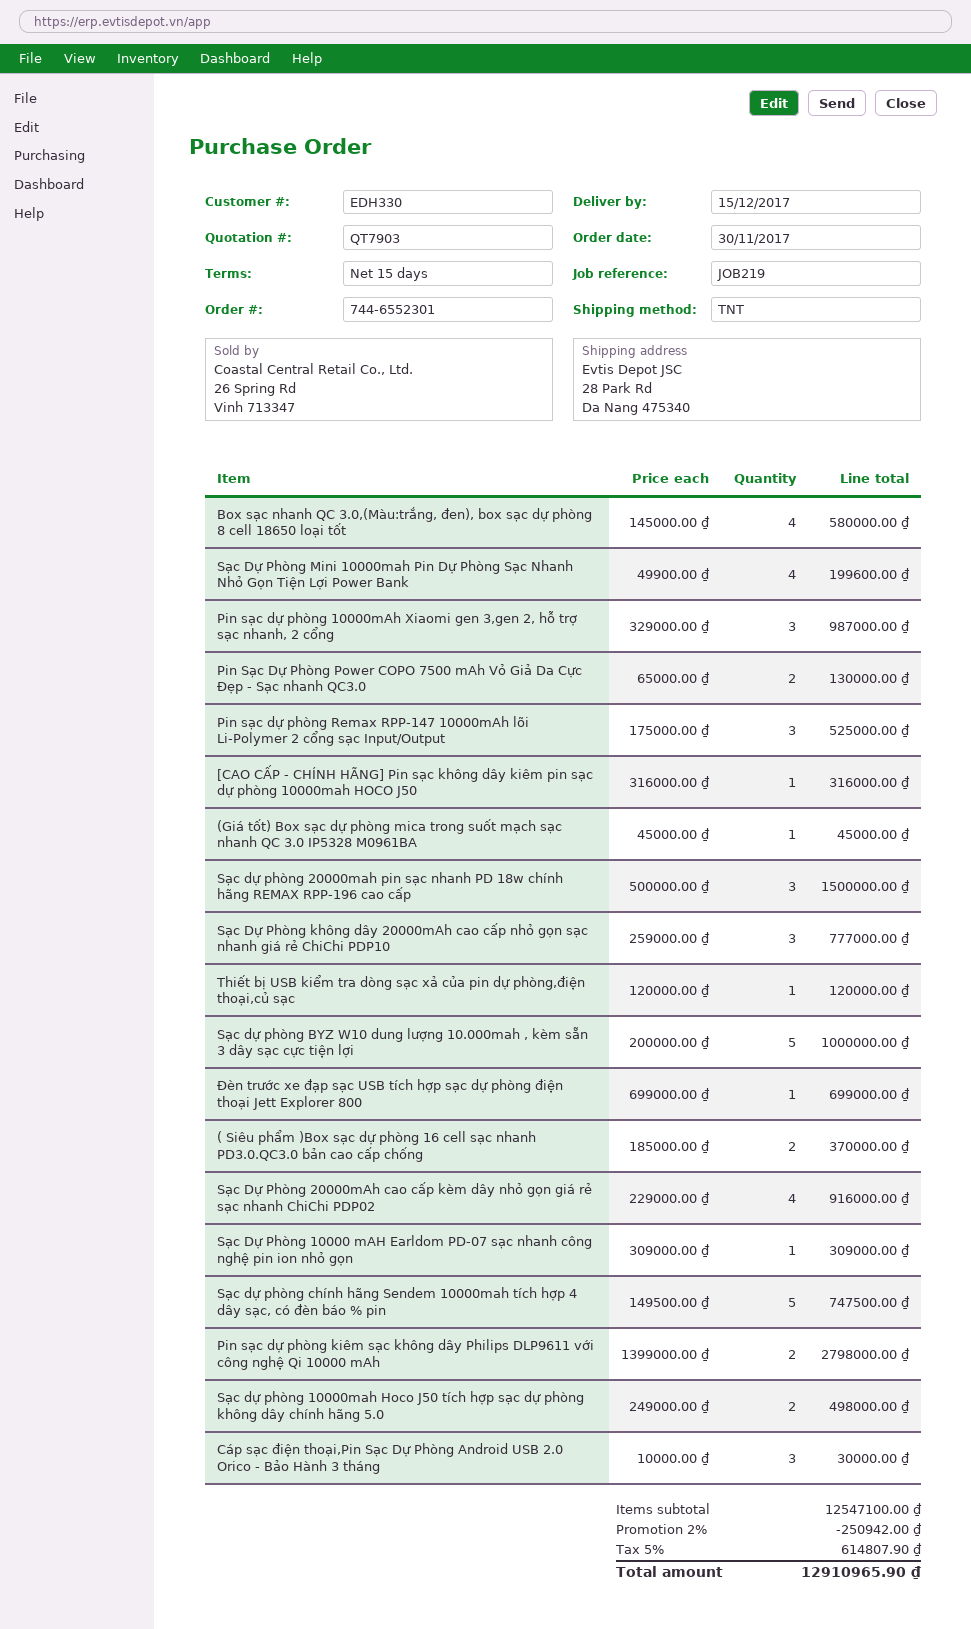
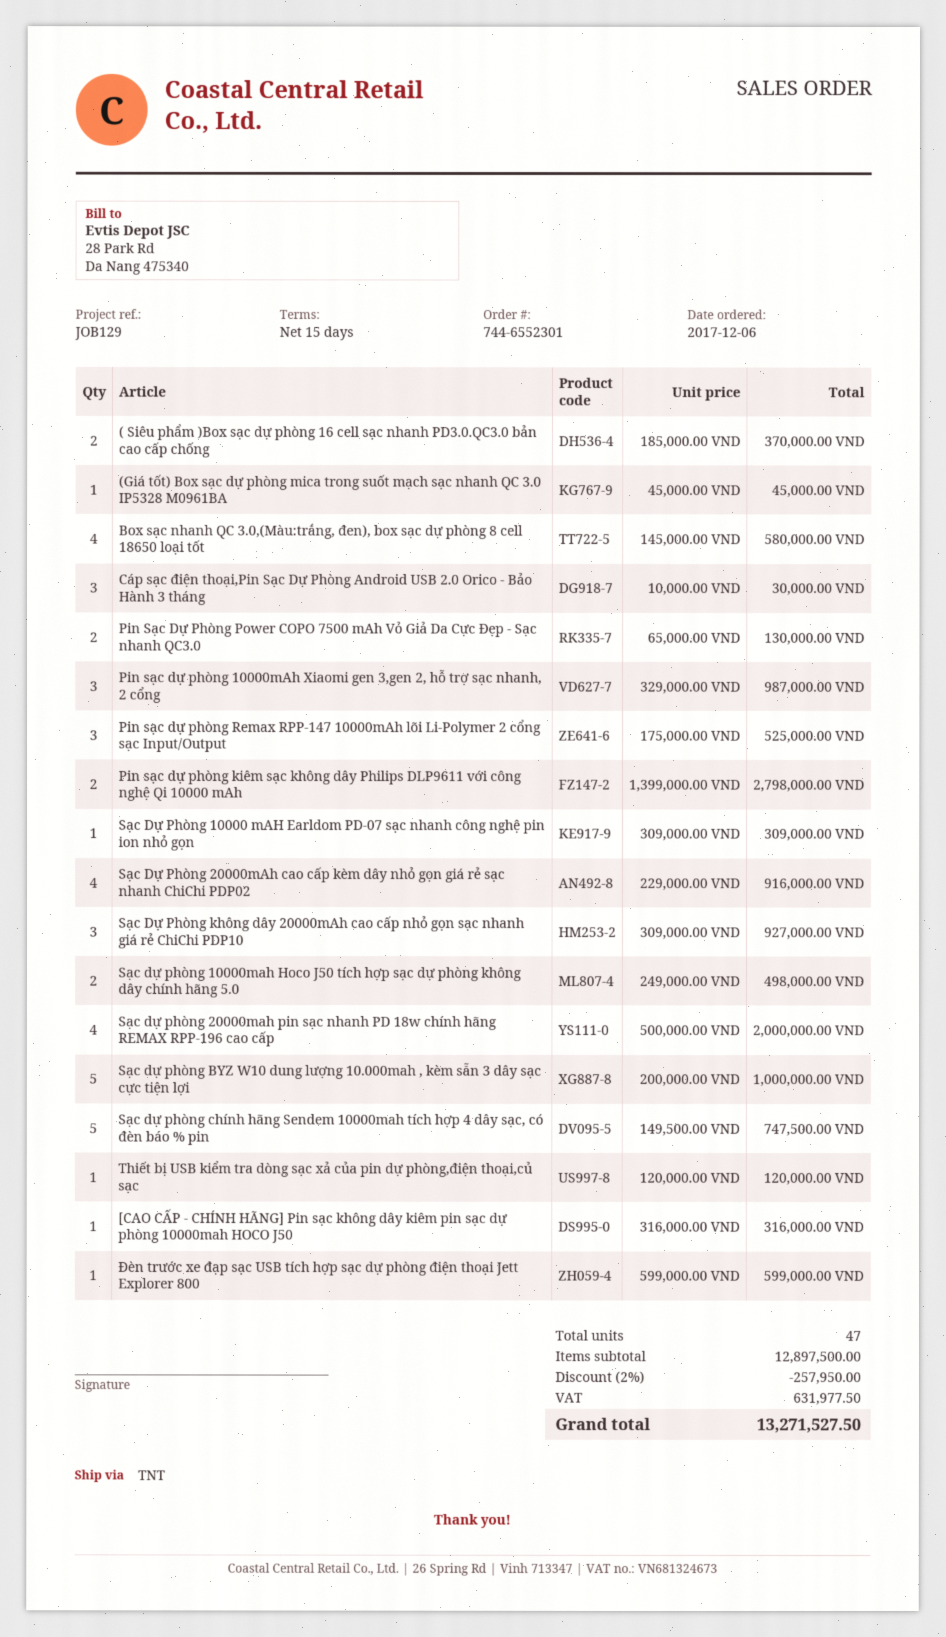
order date: 2017-11-30 -> 2017-12-06
reference: JOB219 -> JOB129
Sạc Dự Phòng Mini 10000mah Pin Dự Phòng Sạc Nhanh Nhỏ Gọn Tiện Lợi Power Bank: 4 x 49900.00 = 199600.00 -> none
Sạc dự phòng 20000mah pin sạc nhanh PD 18w chính hãng REMAX RPP-196 cao cấp: 3 x 500000.00 = 1500000.00 -> 4 x 500000.00 = 2000000.00
Sạc Dự Phòng không dây 20000mAh cao cấp nhỏ gọn sạc nhanh giá rẻ ChiChi PDP10: 3 x 259000.00 = 777000.00 -> 3 x 309000.00 = 927000.00
Đèn trước xe đạp sạc USB tích hợp sạc dự phòng điện thoại Jett Explorer 800: 1 x 699000.00 = 699000.00 -> 1 x 599000.00 = 599000.00
subtotal: 12547100.00 -> 12897500.00
discount: 2% = 250942.00 -> 2% = 257950.00
tax: 614807.90 -> 631977.50
total: 12910965.90 -> 13271527.50

